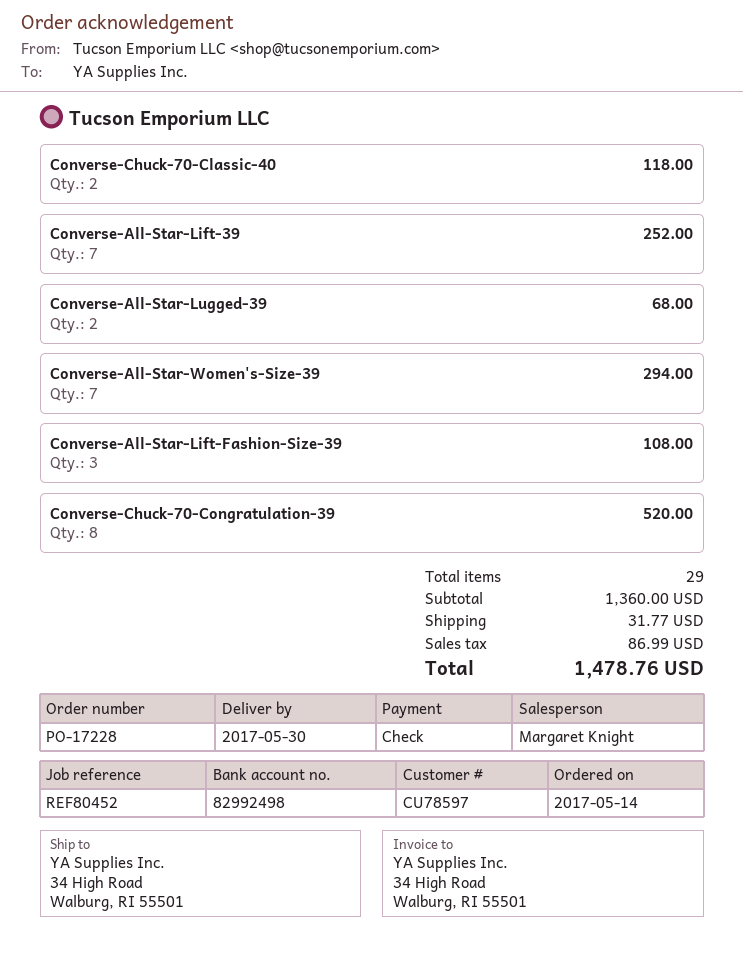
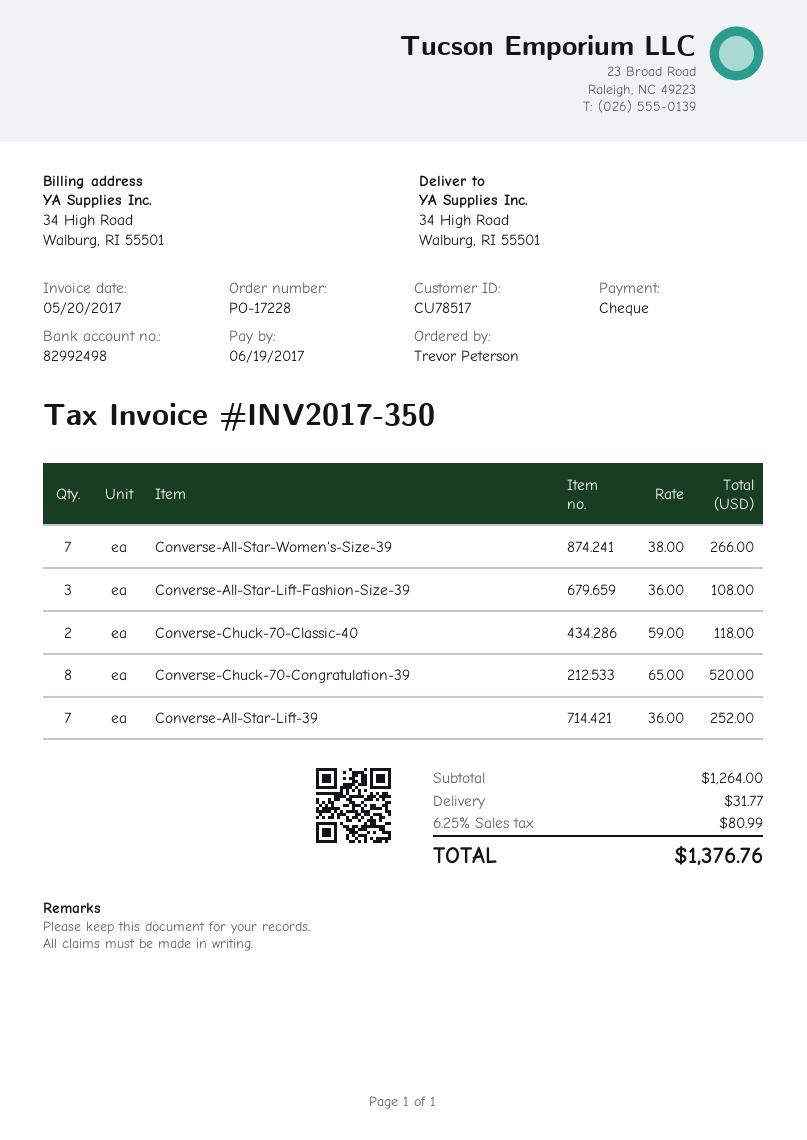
customer number: CU78597 -> CU78517
Converse-All-Star-Lugged-39: 2 for 68.00 -> none
Converse-All-Star-Women's-Size-39: 7 for 294.00 -> 7 for 266.00
subtotal: 1360.00 -> 1264.00
tax: 86.99 -> 80.99
total: 1478.76 -> 1376.76

